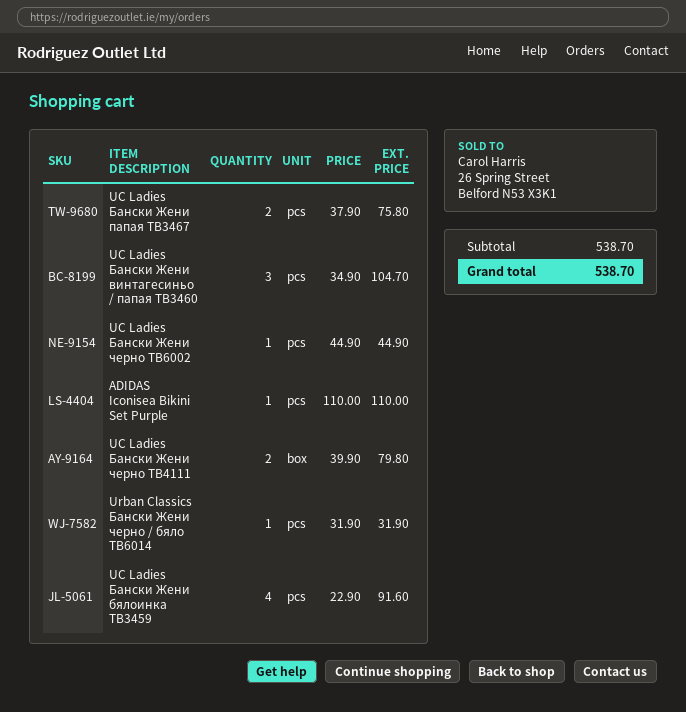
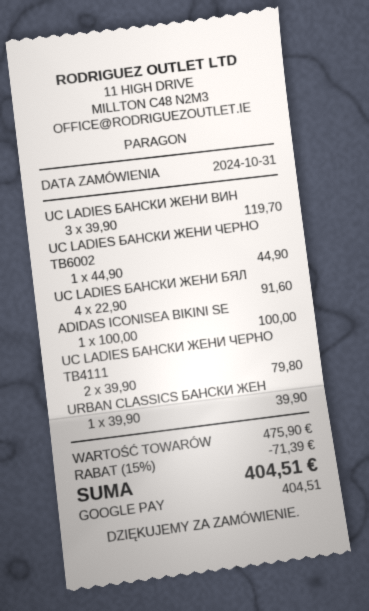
UC Ladies Бански Жени папая TB3467: 2 x 37.90 = 75.80 -> none
UC Ladies Бански Жени винтагесиньо / папая TB3460: 3 x 34.90 = 104.70 -> 3 x 39.90 = 119.70
ADIDAS Iconisea Bikini Set Purple: 1 x 110.00 = 110.00 -> 1 x 100.00 = 100.00
Urban Classics Бански Жени черно / бяло TB6014: 1 x 31.90 = 31.90 -> 1 x 39.90 = 39.90
subtotal: 538.70 -> 475.90
discount: none -> 15% = 71.39
total: 538.70 -> 404.51

